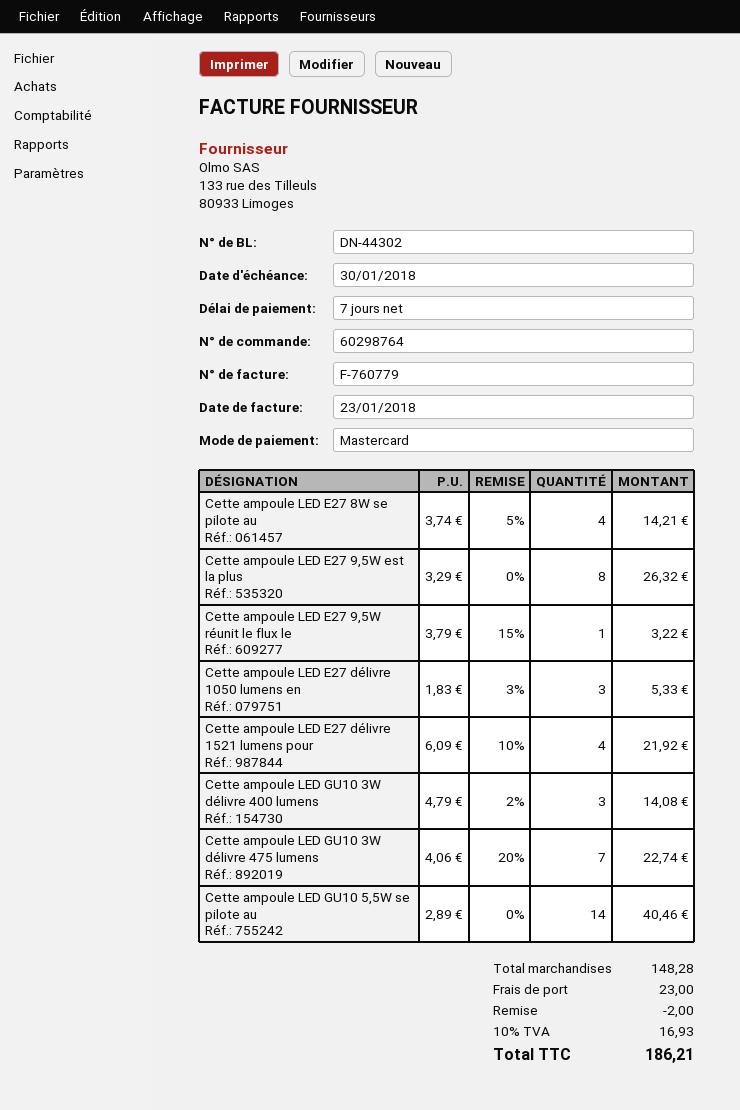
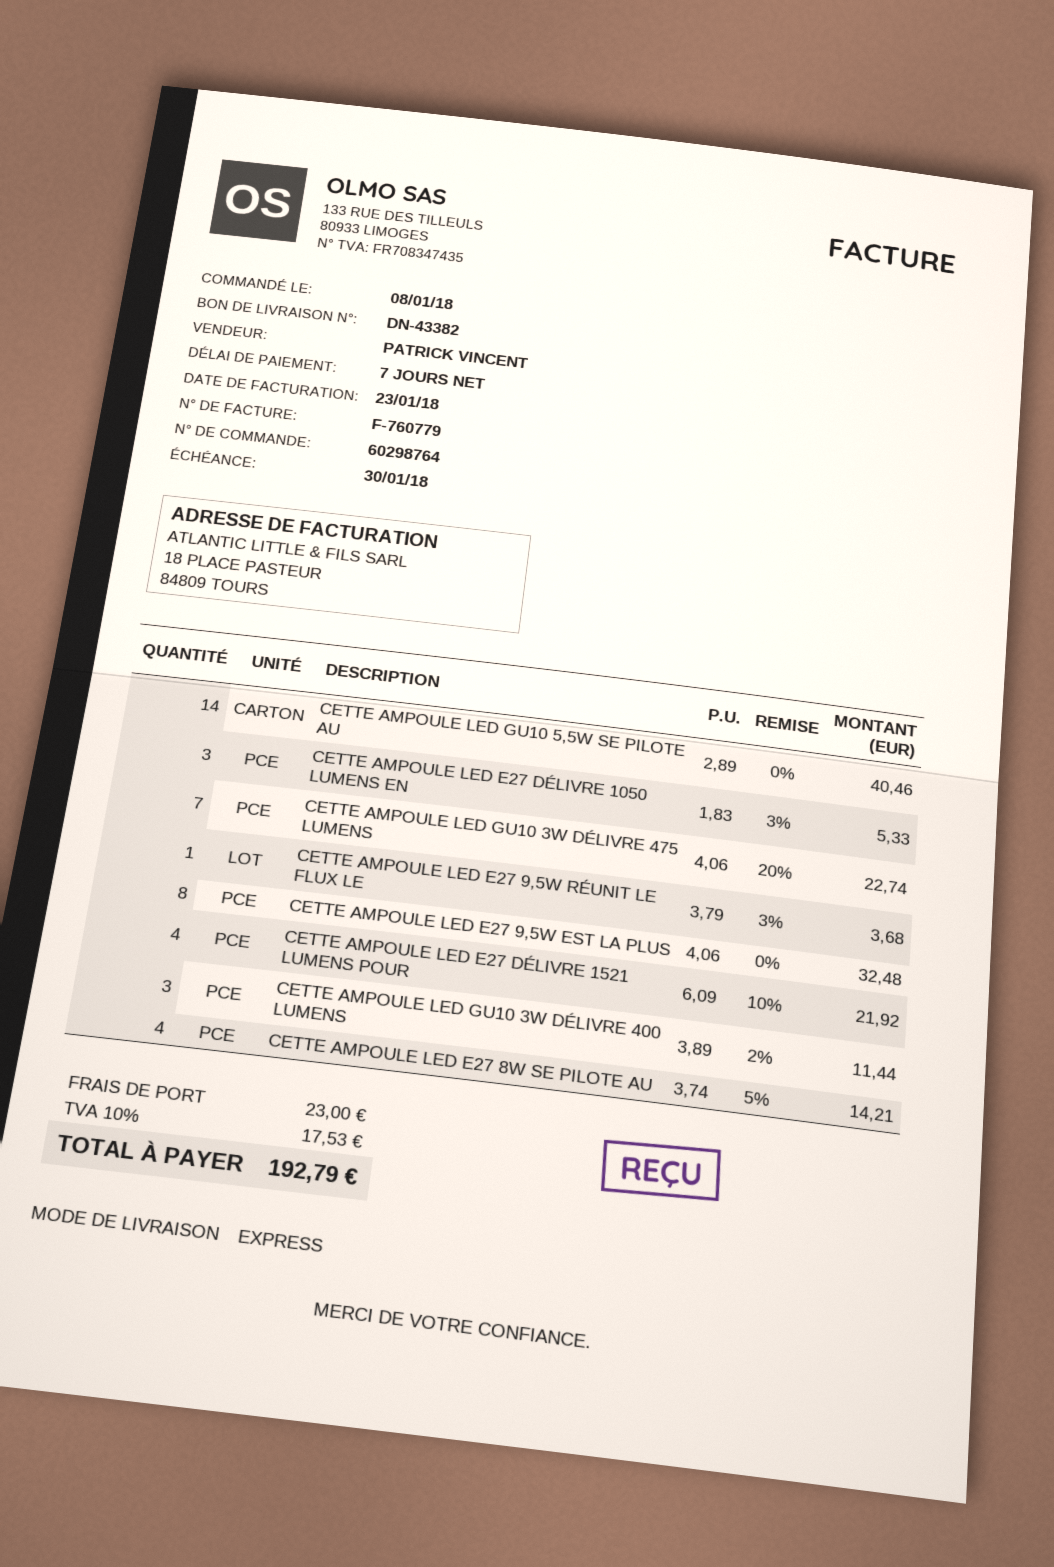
delivery note number: DN-44302 -> DN-43382
Cette ampoule LED E27 9,5W est la plus: 8 x 3.29 = 26.32 -> 8 x 4.06 = 32.48
Cette ampoule LED E27 9,5W réunit le flux le: 1 x 3.79 - 15% = 3.22 -> 1 x 3.79 - 3% = 3.68
Cette ampoule LED GU10 3W délivre 400 lumens: 3 x 4.79 - 2% = 14.08 -> 3 x 3.89 - 2% = 11.44
discount: 2.00 -> none
tax: 10% = 16.93 -> 10% = 17.53
total: 186.21 -> 192.79

